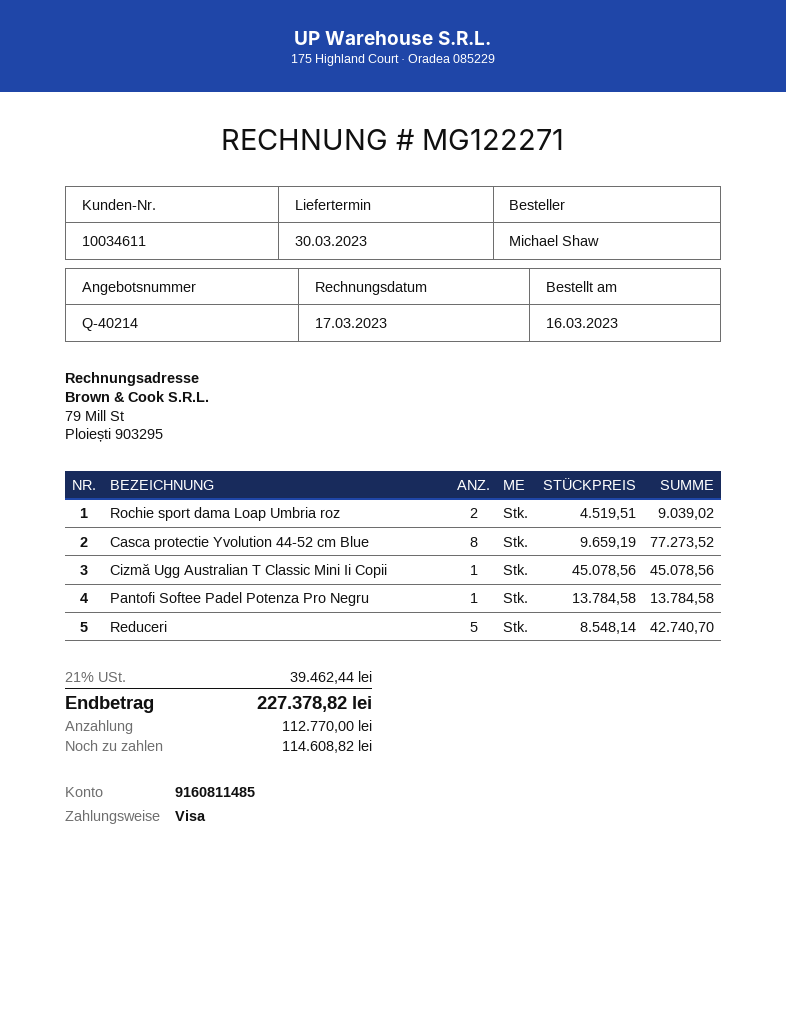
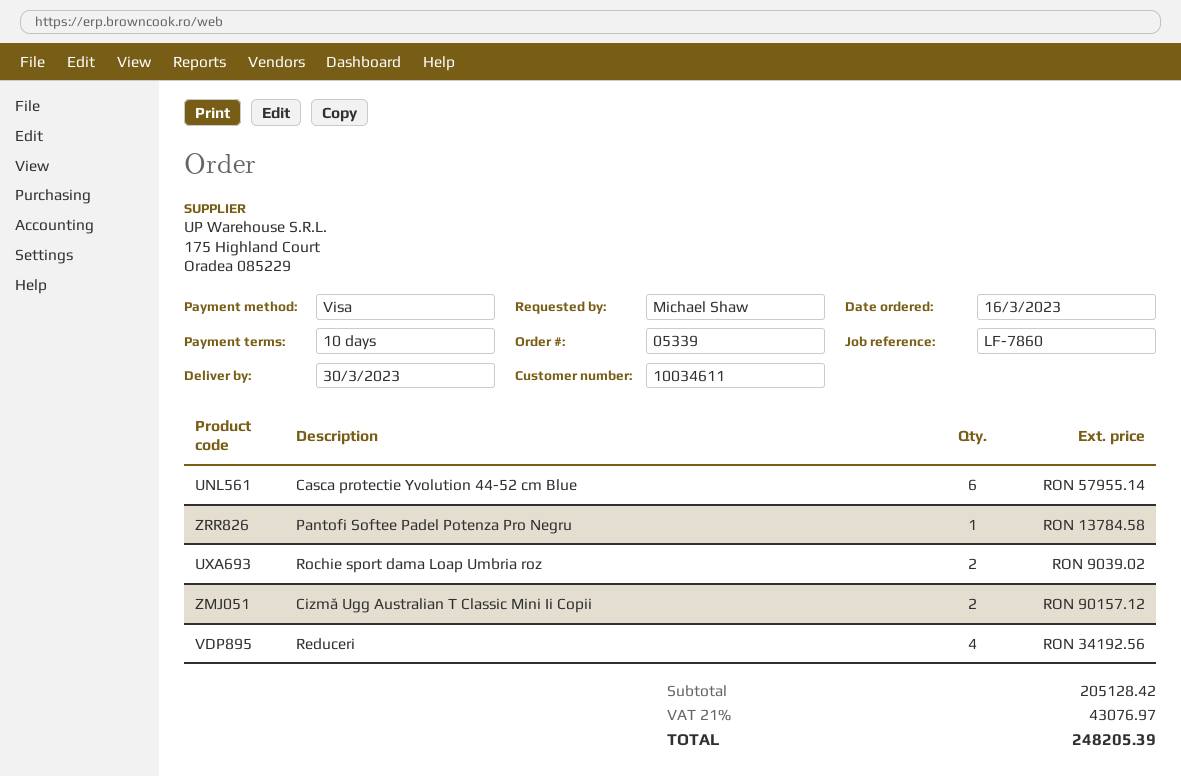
Casca protectie Yvolution 44-52 cm Blue: 8 for 77273.52 -> 6 for 57955.14
Cizmă Ugg Australian T Classic Mini Ii Copii: 1 for 45078.56 -> 2 for 90157.12
Reduceri: 5 for 42740.70 -> 4 for 34192.56
tax: 21% = 39462.44 -> 21% = 43076.97
total: 227378.82 -> 248205.39

